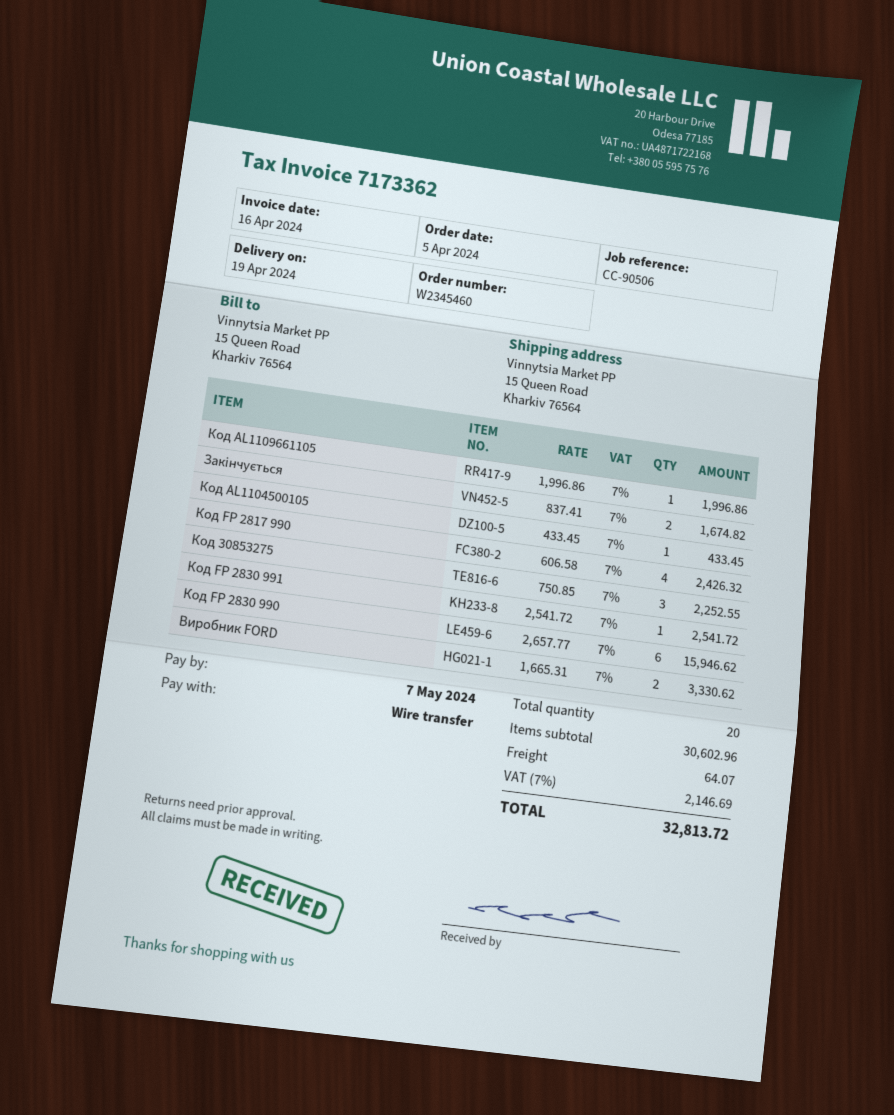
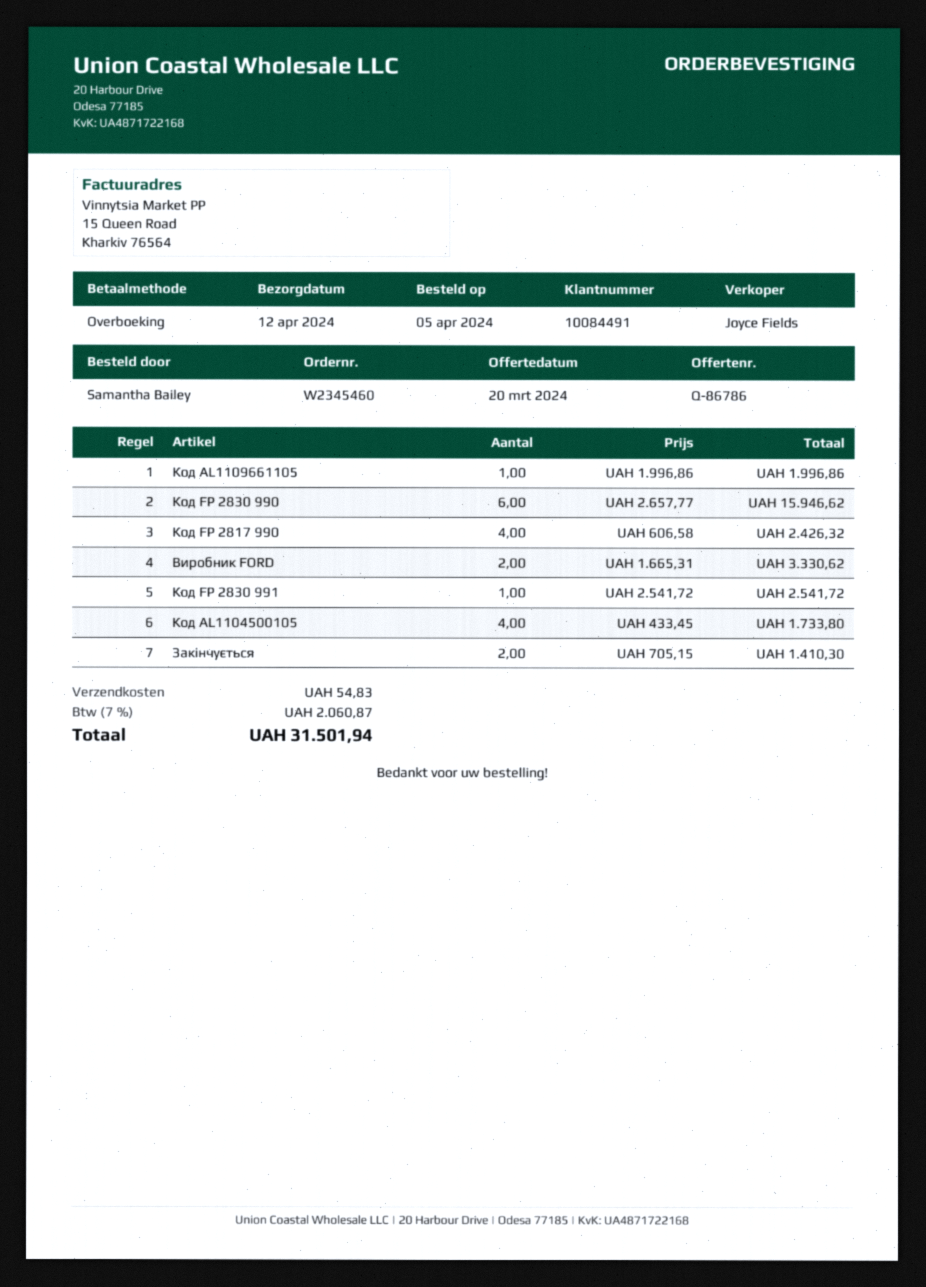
delivery date: 2024-04-19 -> 2024-04-12
Закінчується: 2 x 837.41 = 1674.82 -> 2 x 705.15 = 1410.30
Код AL1104500105: 1 x 433.45 = 433.45 -> 4 x 433.45 = 1733.80
Код 30853275: 3 x 750.85 = 2252.55 -> none
shipping: 64.07 -> 54.83
tax: 7% = 2146.69 -> 7% = 2060.87
total: 32813.72 -> 31501.94

